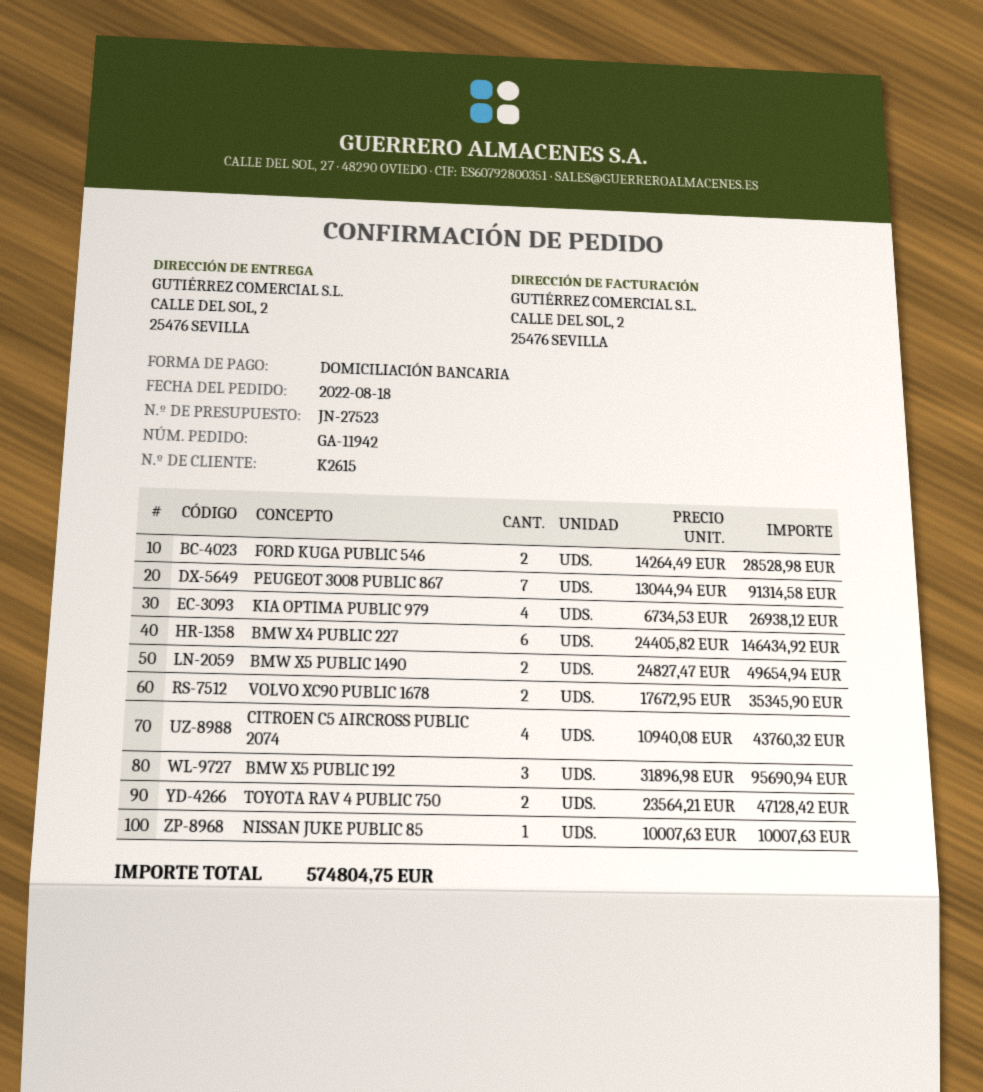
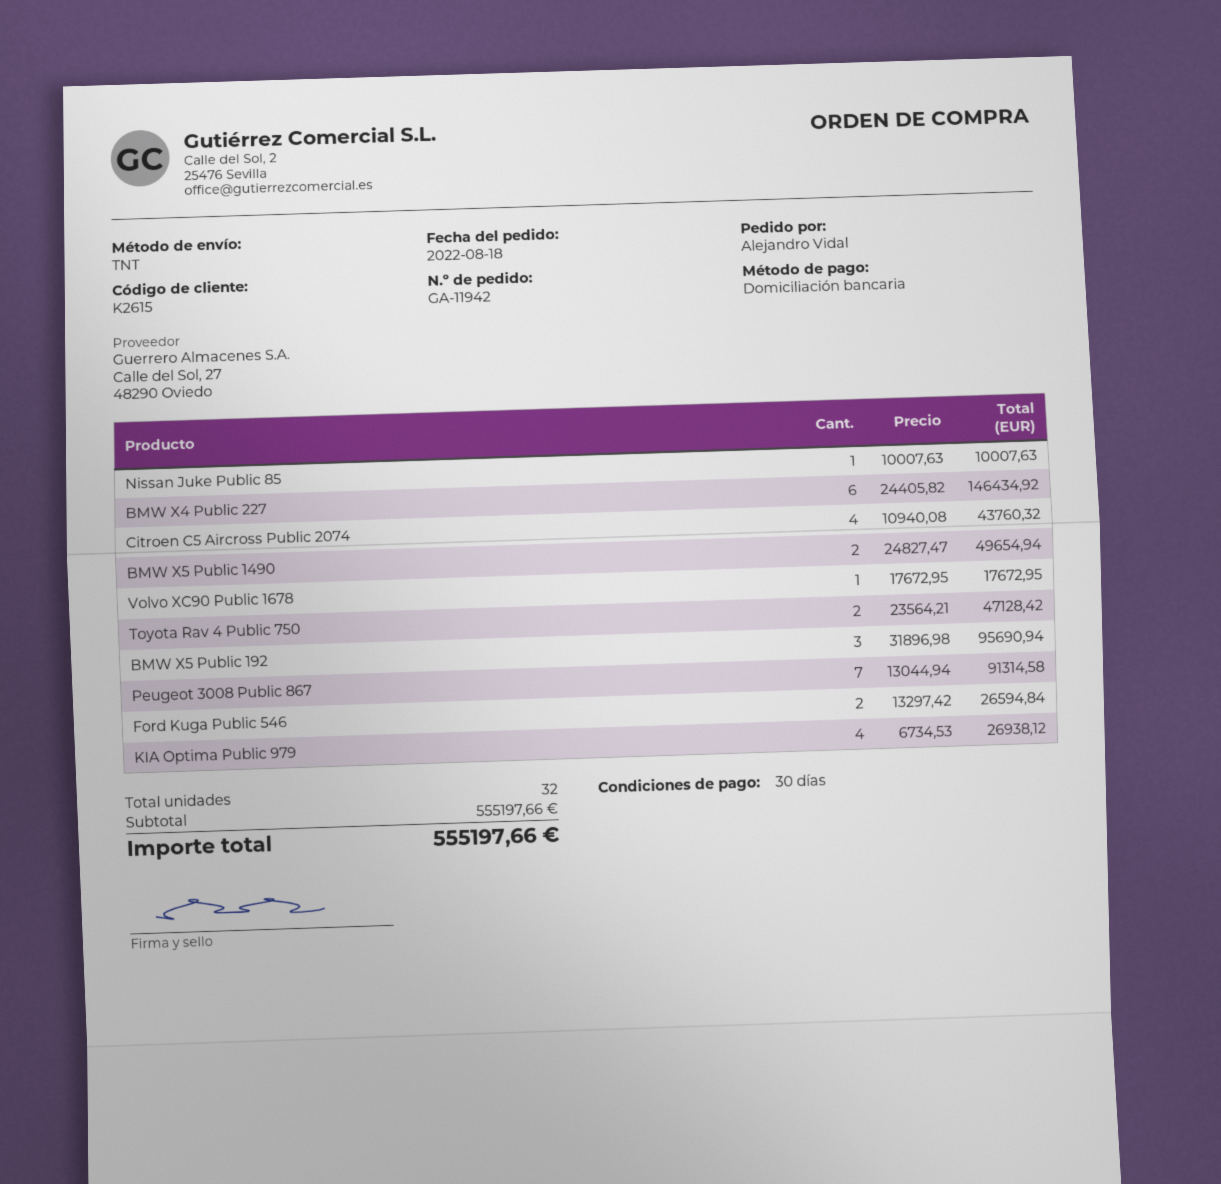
FORD KUGA PUBLIC 546: 2 x 14264.49 = 28528.98 -> 2 x 13297.42 = 26594.84
VOLVO XC90 PUBLIC 1678: 2 x 17672.95 = 35345.90 -> 1 x 17672.95 = 17672.95
total: 574804.75 -> 555197.66

